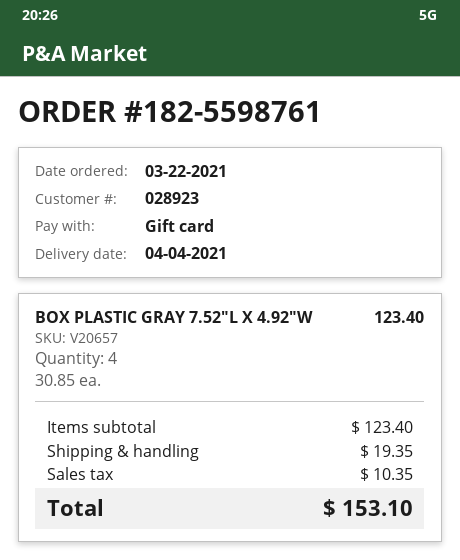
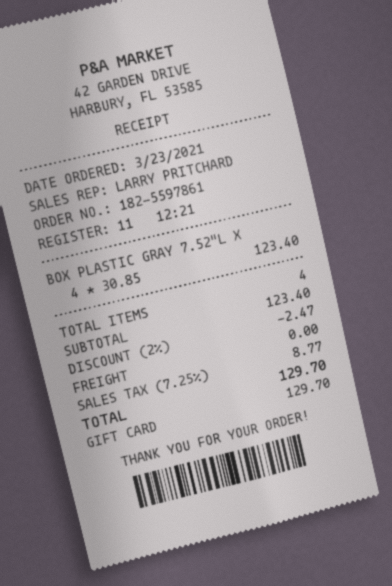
order number: 182-5598761 -> 182-5597861
order date: 2021-03-22 -> 2021-03-23
discount: none -> 2% = 2.47
shipping: 19.35 -> 0.00
tax: 10.35 -> 8.77
total: 153.10 -> 129.70

